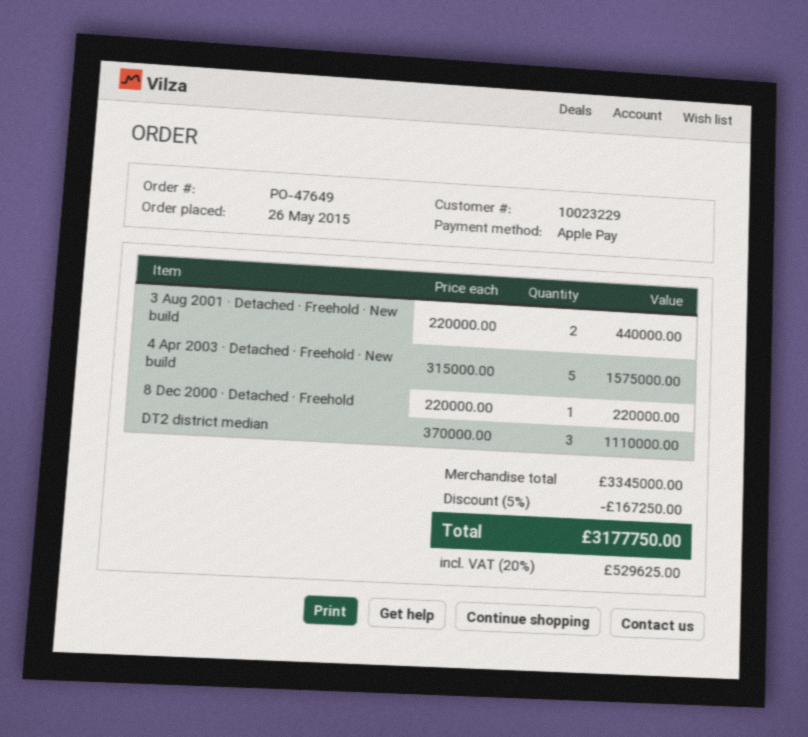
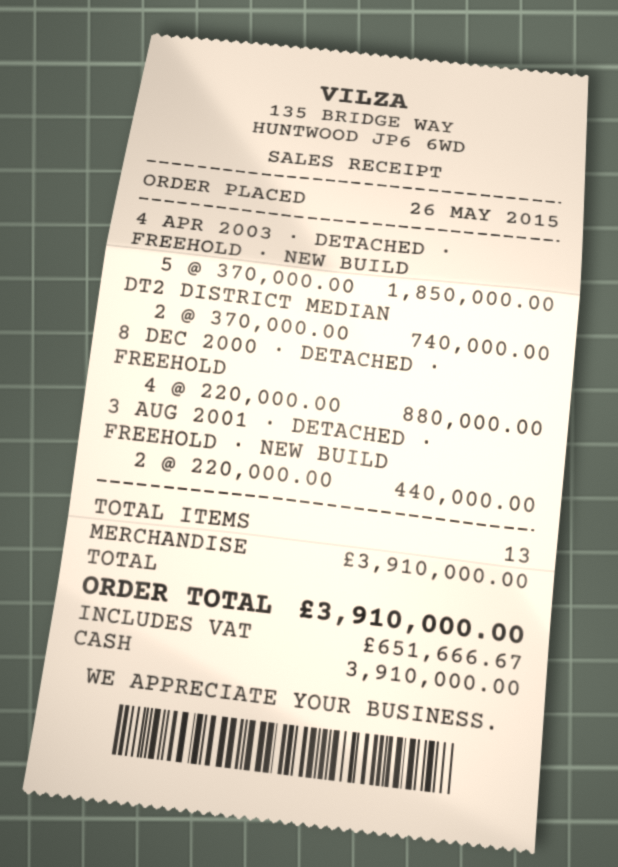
payment method: Apple Pay -> cash
4 Apr 2003 · Detached · Freehold · New build: 5 x 315000.00 = 1575000.00 -> 5 x 370000.00 = 1850000.00
8 Dec 2000 · Detached · Freehold: 1 x 220000.00 = 220000.00 -> 4 x 220000.00 = 880000.00
DT2 district median: 3 x 370000.00 = 1110000.00 -> 2 x 370000.00 = 740000.00
subtotal: 3345000.00 -> 3910000.00
discount: 5% = 167250.00 -> none
tax: 529625.00 -> 651666.67
total: 3177750.00 -> 3910000.00

